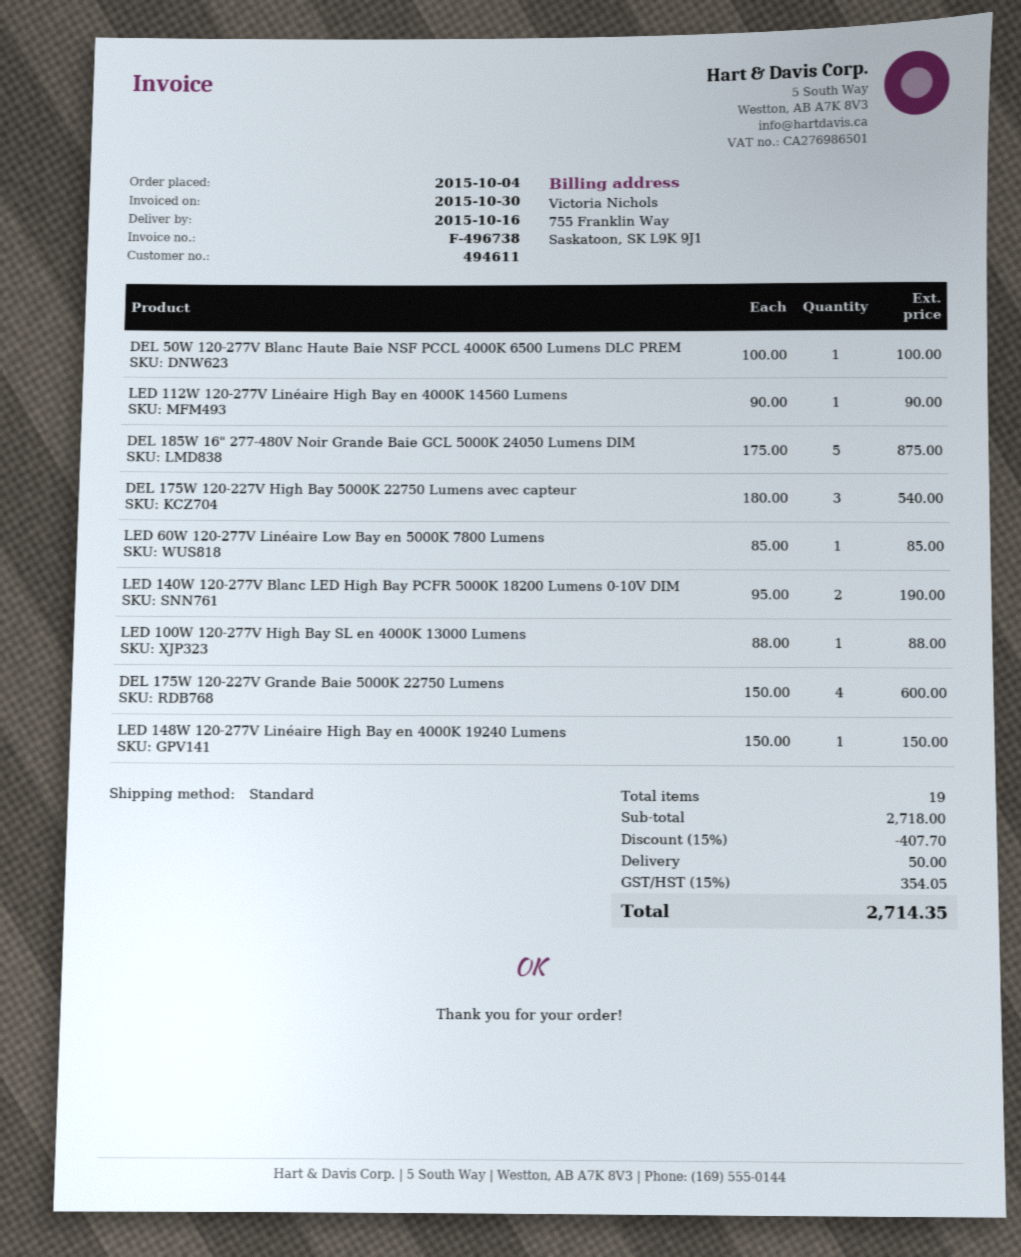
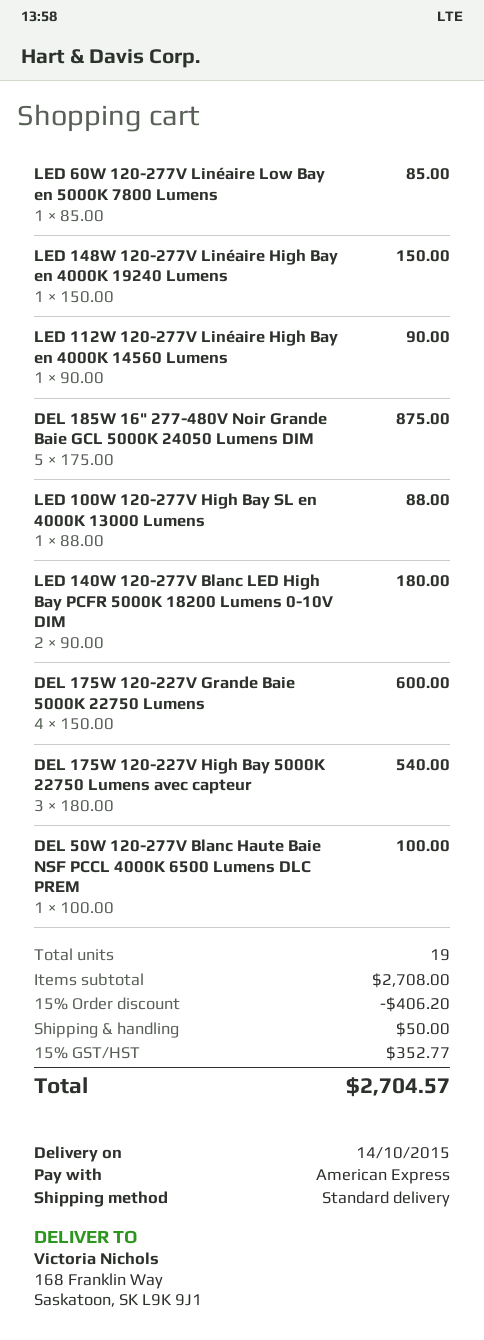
delivery date: 2015-10-16 -> 2015-10-14
LED 140W 120-277V Blanc LED High Bay PCFR 5000K 18200 Lumens 0-10V DIM: 2 x 95.00 = 190.00 -> 2 x 90.00 = 180.00
subtotal: 2718.00 -> 2708.00
discount: 15% = 407.70 -> 15% = 406.20
tax: 15% = 354.05 -> 15% = 352.77
total: 2714.35 -> 2704.57

